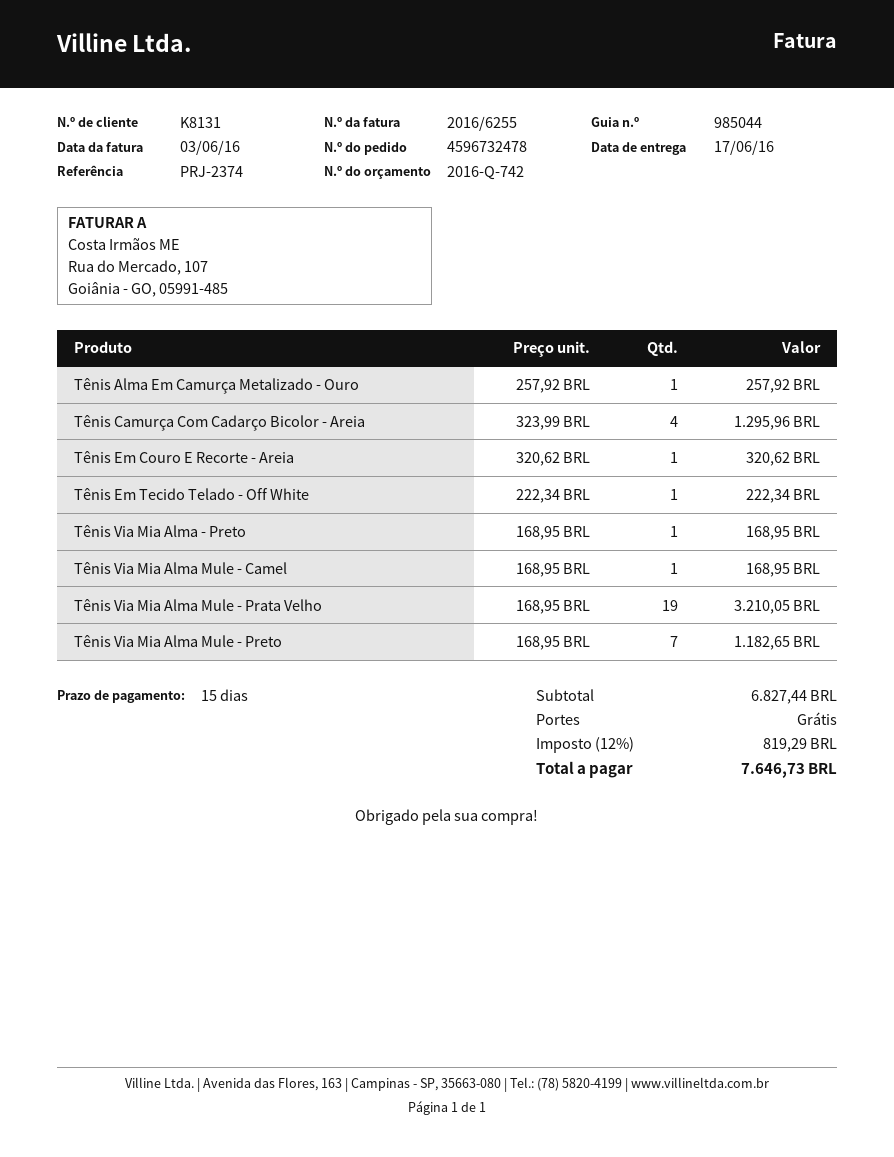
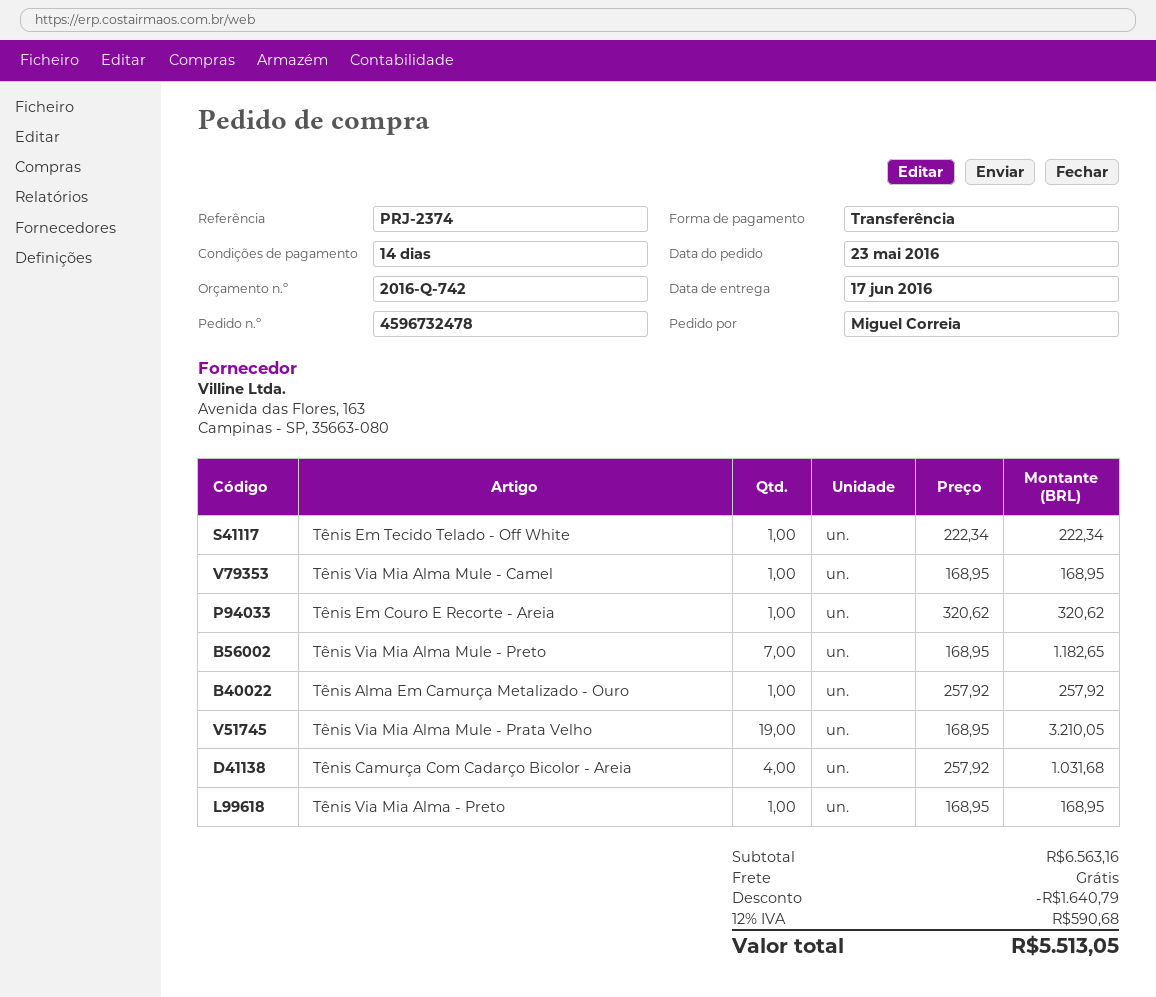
payment terms: 15 days -> 14 days
Tênis Camurça Com Cadarço Bicolor - Areia: 4 x 323.99 = 1295.96 -> 4 x 257.92 = 1031.68
subtotal: 6827.44 -> 6563.16
discount: none -> 1640.79
tax: 12% = 819.29 -> 12% = 590.68
total: 7646.73 -> 5513.05

